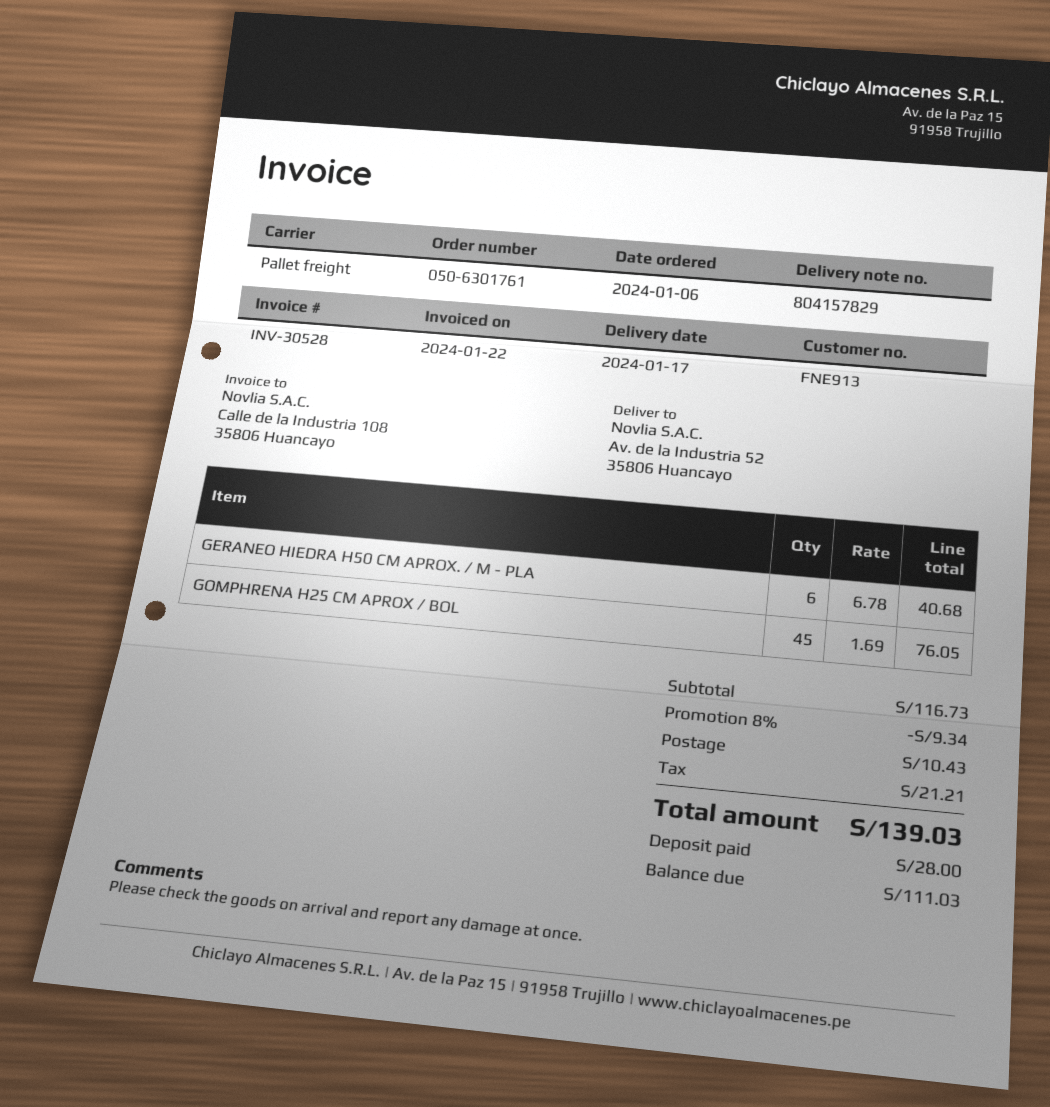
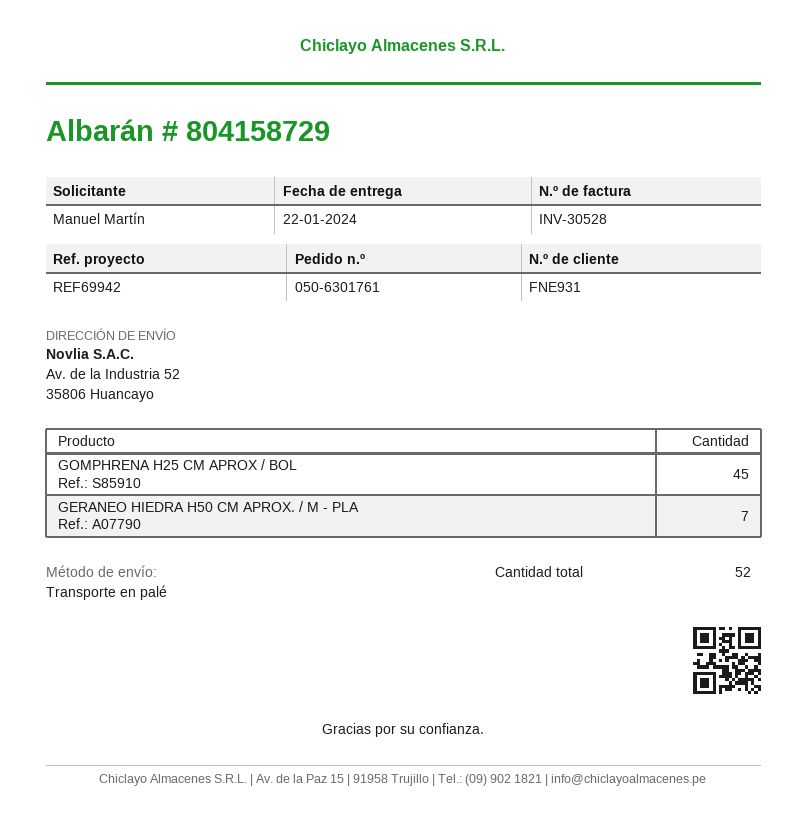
delivery note number: 804157829 -> 804158729
delivery date: 2024-01-17 -> 2024-01-22
customer number: FNE913 -> FNE931
GERANEO HIEDRA H50 CM APROX. / M - PLA: 6 -> 7

